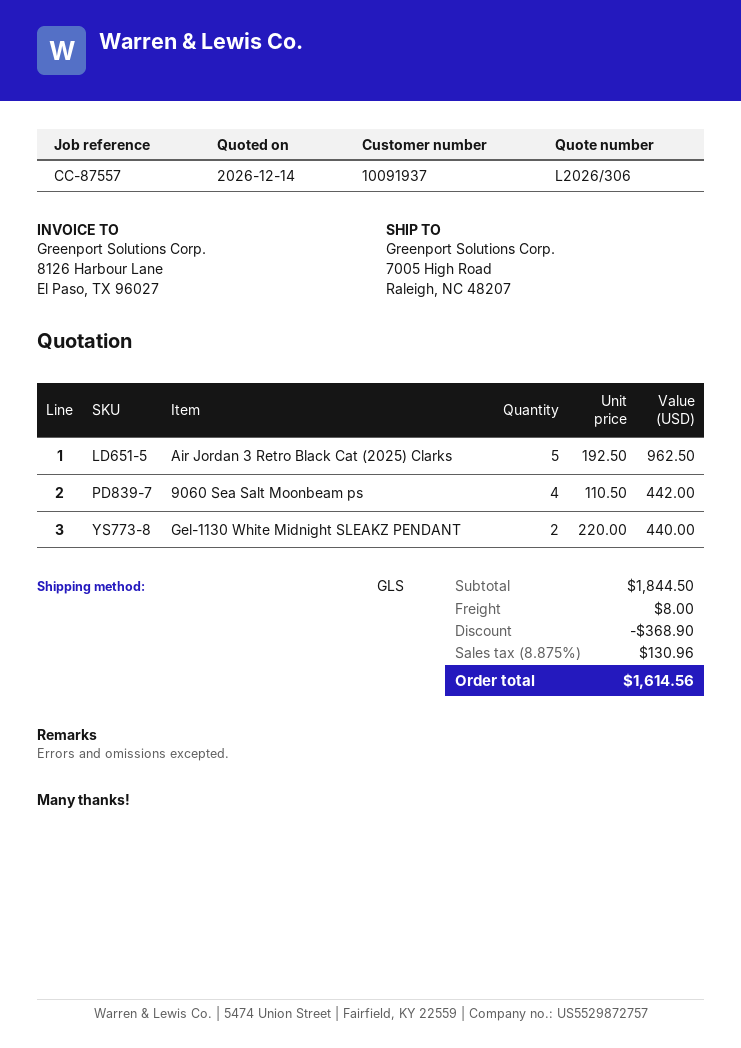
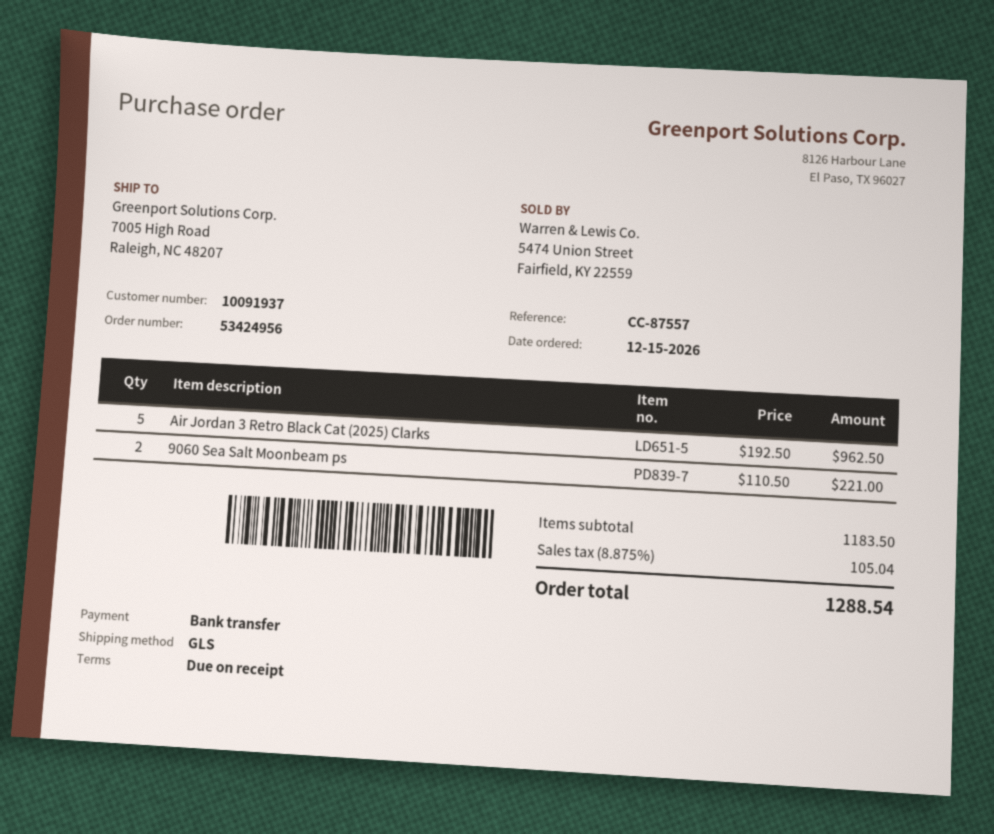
9060 Sea Salt Moonbeam ps: 4 x 110.50 = 442.00 -> 2 x 110.50 = 221.00
Gel-1130 White Midnight SLEAKZ PENDANT: 2 x 220.00 = 440.00 -> none
subtotal: 1844.50 -> 1183.50
discount: 368.90 -> none
shipping: 8.00 -> none
tax: 8.875% = 130.96 -> 8.875% = 105.04
total: 1614.56 -> 1288.54

